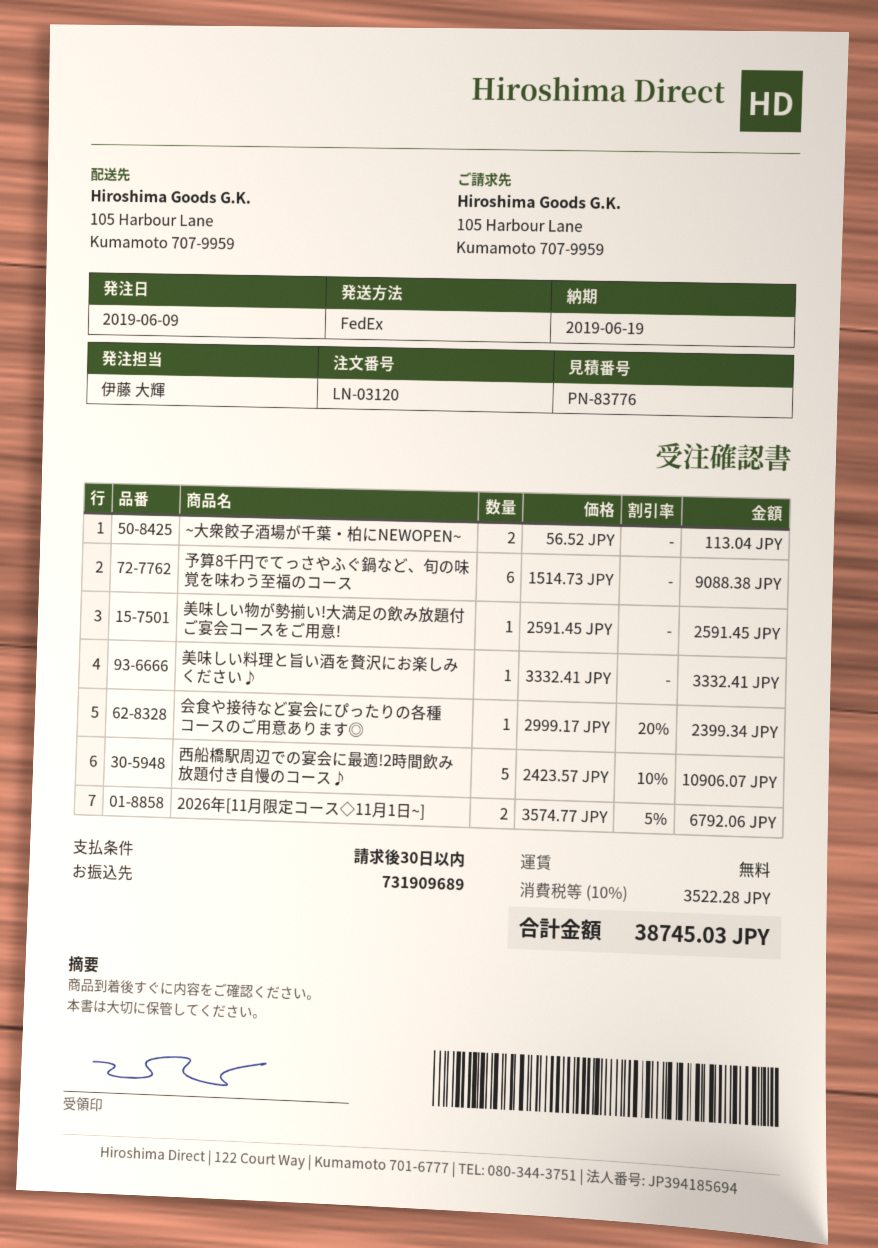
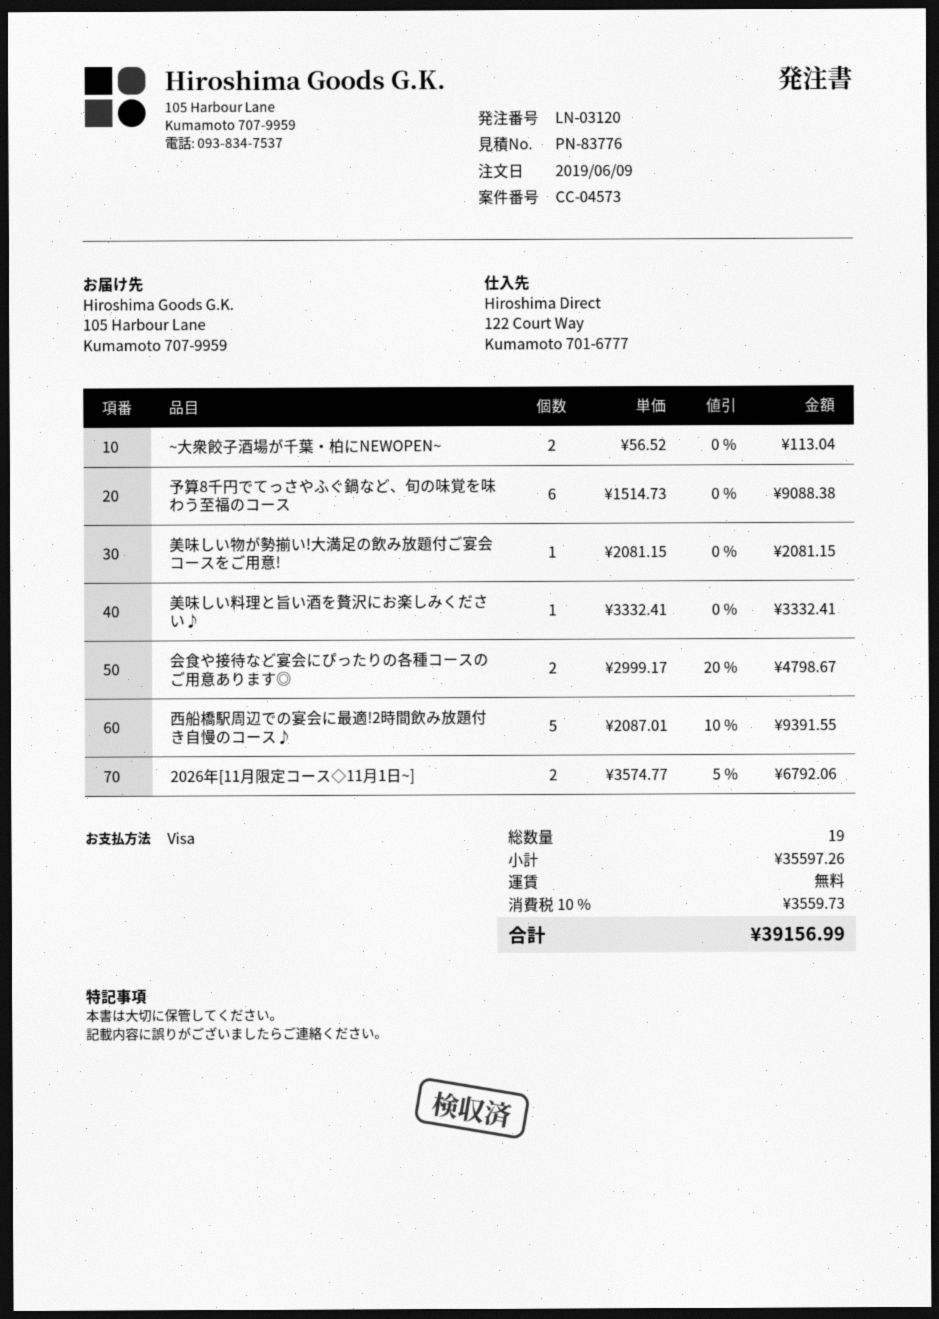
美味しい物が勢揃い!大満足の飲み放題付ご宴会コースをご用意!: 1 x 2591.45 = 2591.45 -> 1 x 2081.15 = 2081.15
会食や接待など宴会にぴったりの各種コースのご用意あります◎: 1 x 2999.17 - 20% = 2399.34 -> 2 x 2999.17 - 20% = 4798.67
西船橋駅周辺での宴会に最適!2時間飲み放題付き自慢のコース♪: 5 x 2423.57 - 10% = 10906.07 -> 5 x 2087.01 - 10% = 9391.55
tax: 10% = 3522.28 -> 10% = 3559.73
total: 38745.03 -> 39156.99

